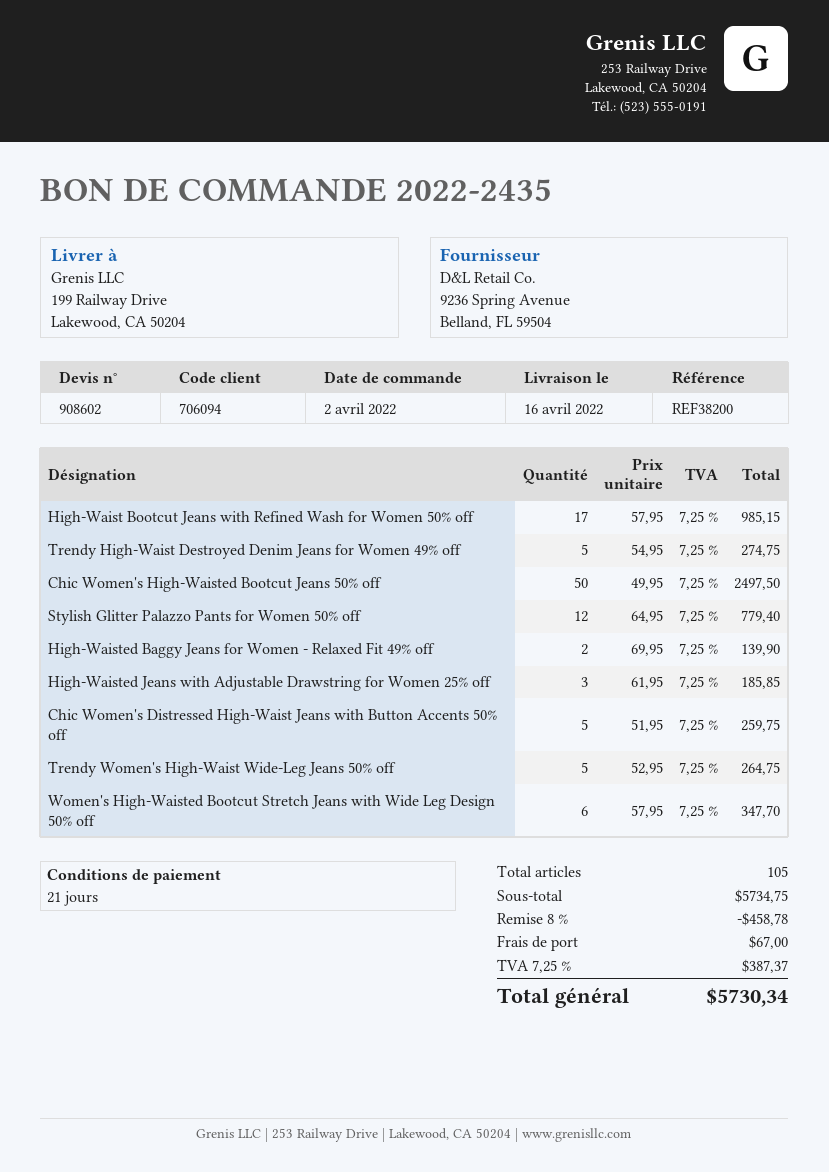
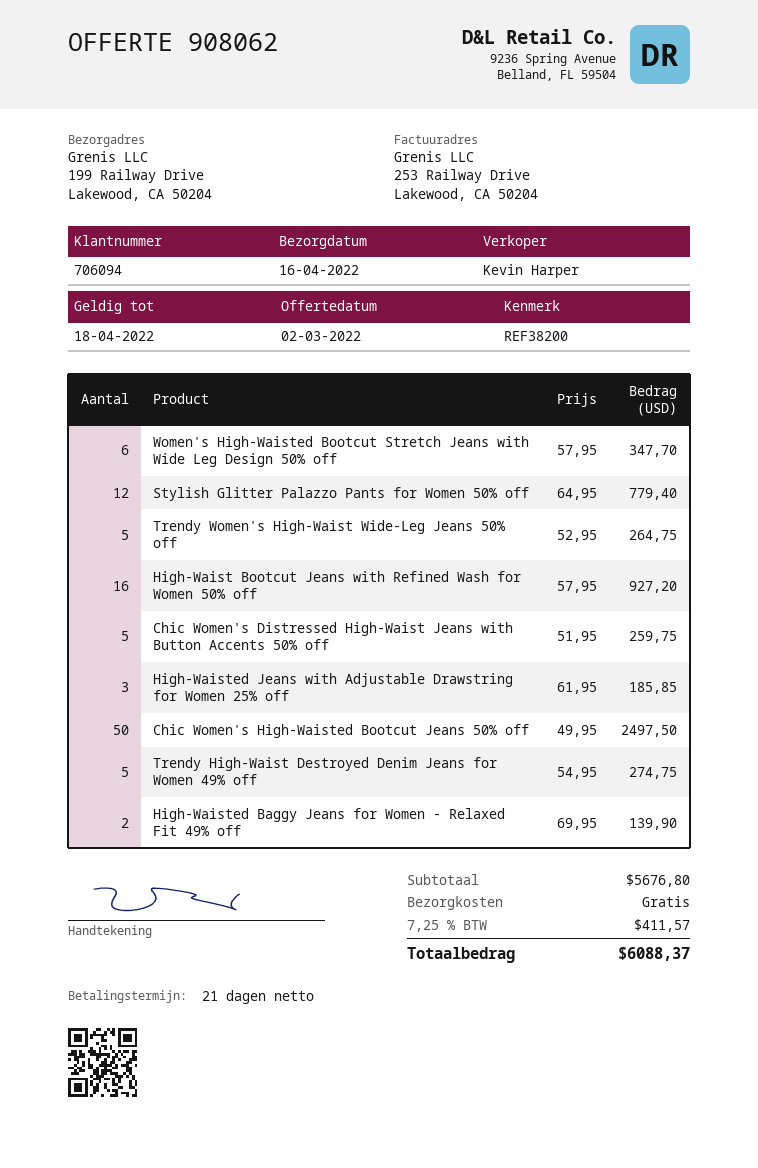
quote number: 908602 -> 908062
High-Waist Bootcut Jeans with Refined Wash for Women 50% off: 17 x 57.95 = 985.15 -> 16 x 57.95 = 927.20
subtotal: 5734.75 -> 5676.80
discount: 8% = 458.78 -> none
shipping: 67.00 -> 0.00
tax: 7.25% = 387.37 -> 7.25% = 411.57
total: 5730.34 -> 6088.37

